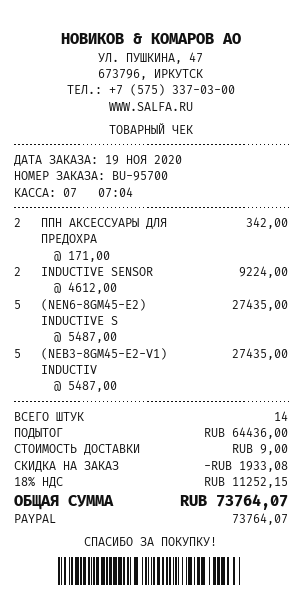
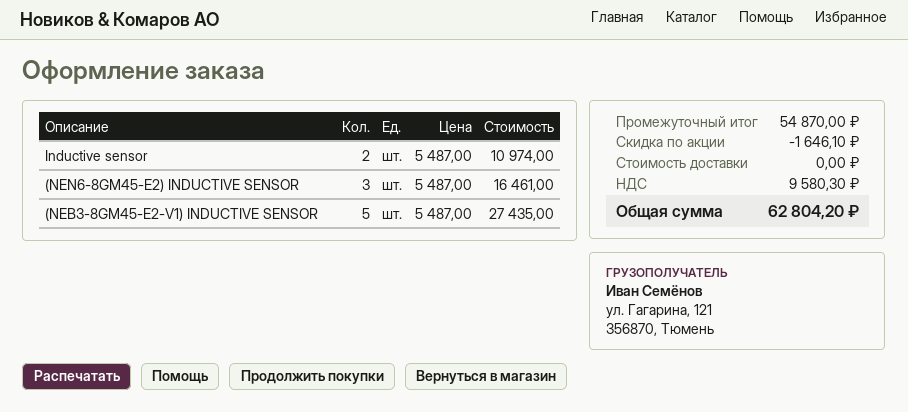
ППН АКСЕССУАРЫ ДЛЯ ПРЕДОХРА: 2 x 171.00 = 342.00 -> none
INDUCTIVE SENSOR: 2 x 4612.00 = 9224.00 -> 2 x 5487.00 = 10974.00
(NEN6-8GM45-E2) INDUCTIVE S: 5 x 5487.00 = 27435.00 -> 3 x 5487.00 = 16461.00
subtotal: 64436.00 -> 54870.00
discount: 1933.08 -> 1646.10
shipping: 9.00 -> 0.00
tax: 11252.15 -> 9580.30
total: 73764.07 -> 62804.20

